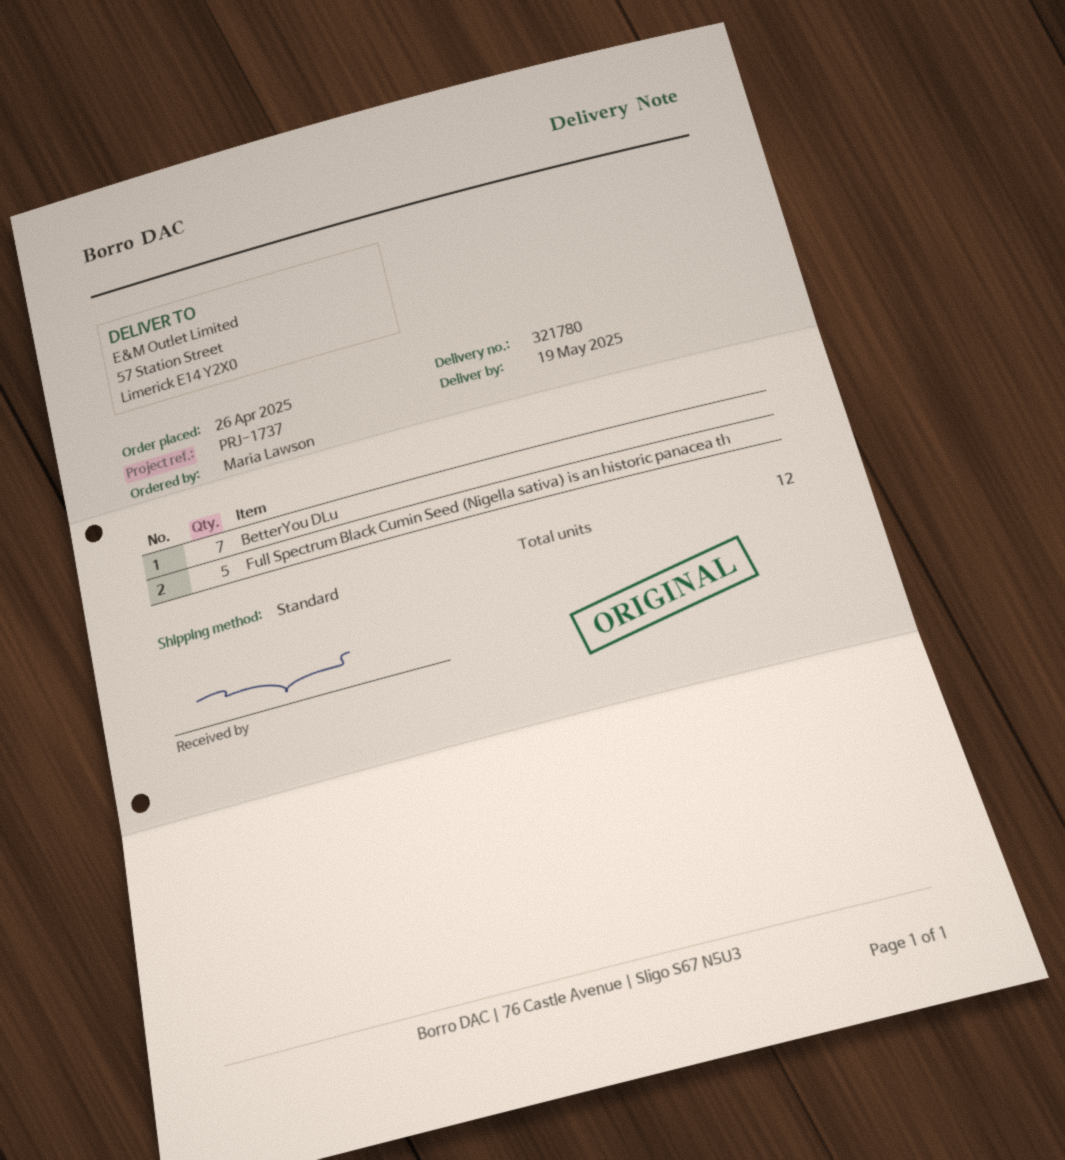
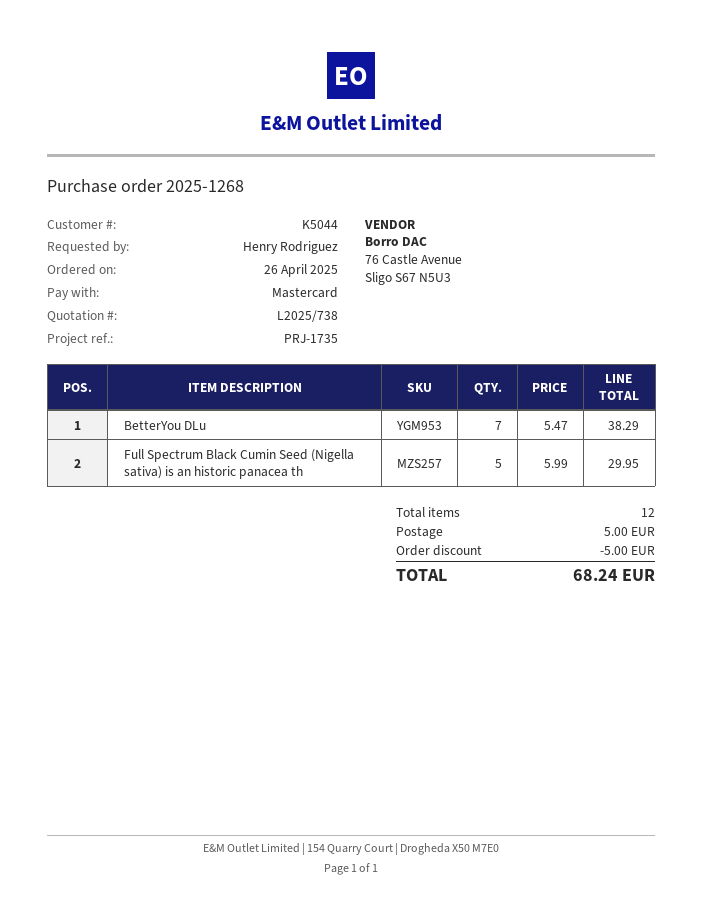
reference: PRJ-1737 -> PRJ-1735
ordered by: Maria Lawson -> Henry Rodriguez

